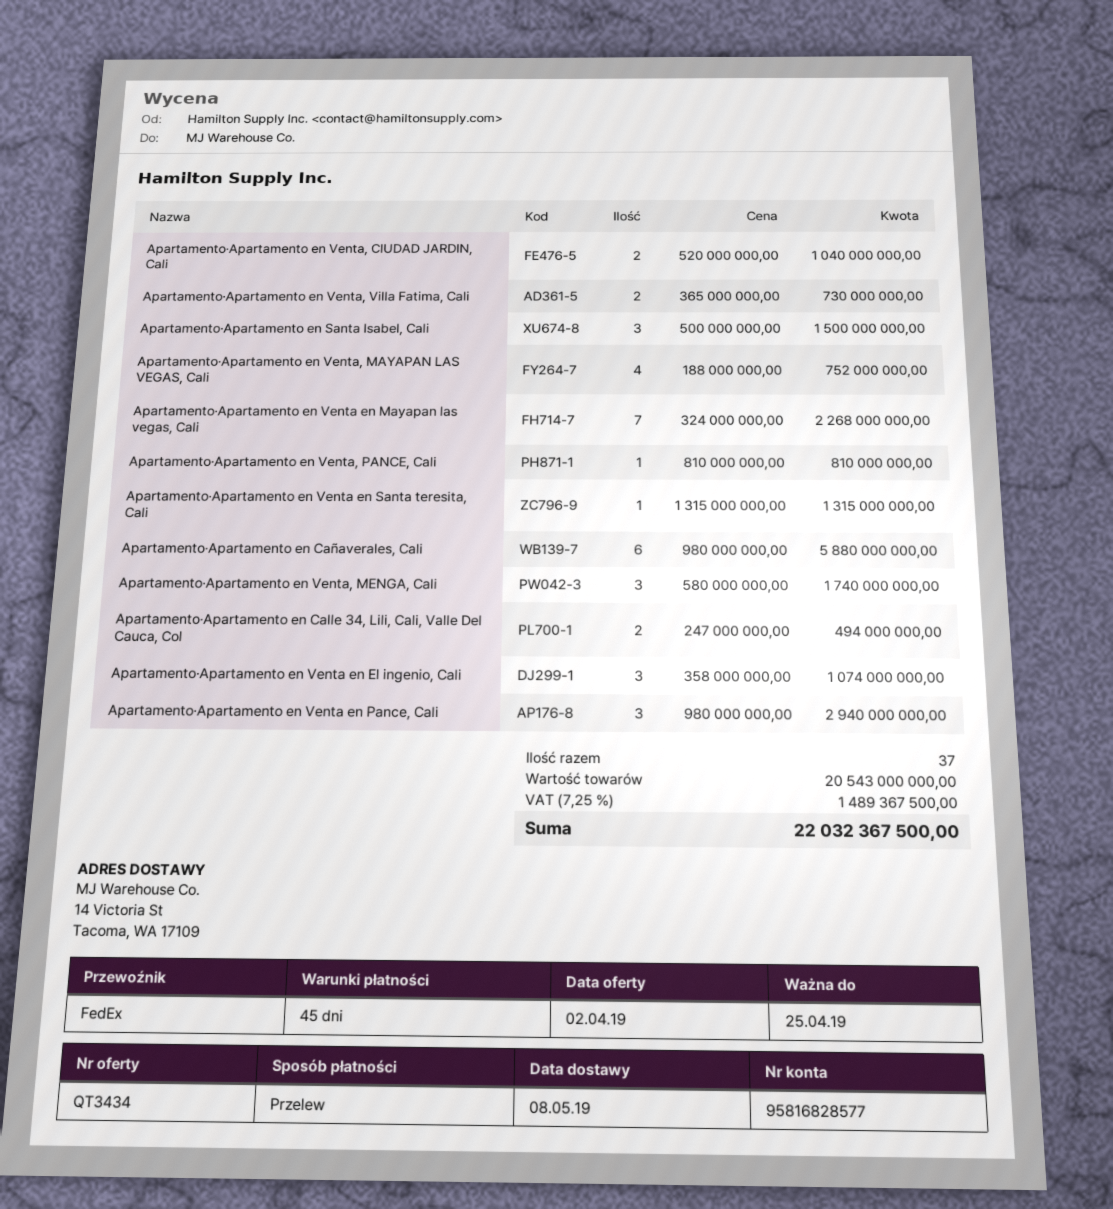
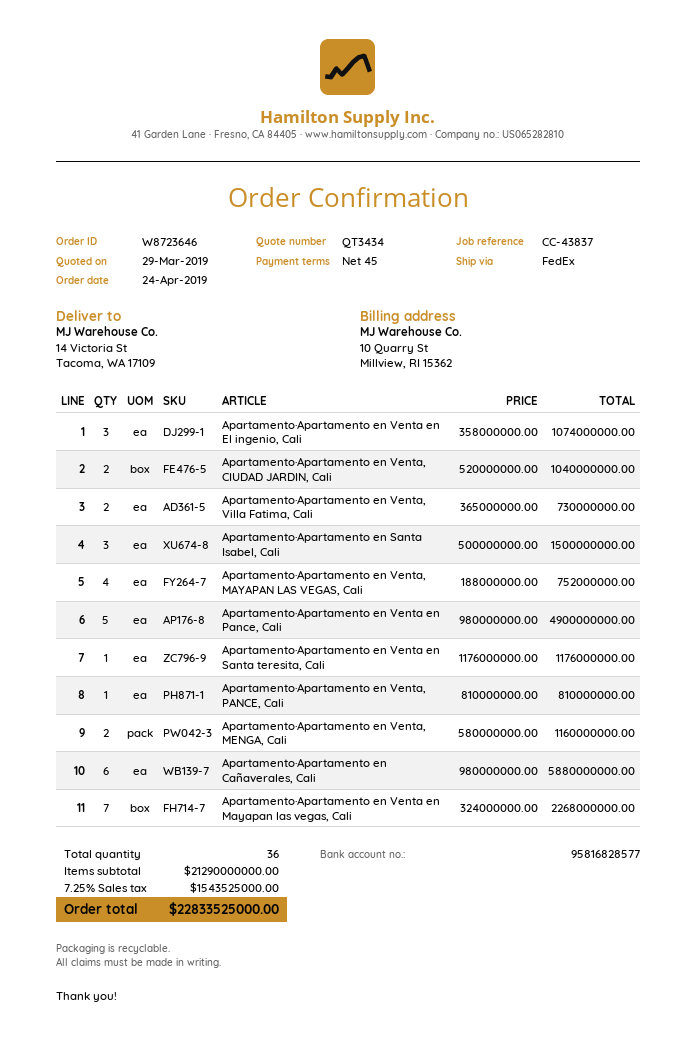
quote date: 2019-04-02 -> 2019-03-29
Apartamento·Apartamento en Venta en Santa teresita, Cali: 1 x 1315000000.00 = 1315000000.00 -> 1 x 1176000000.00 = 1176000000.00
Apartamento·Apartamento en Venta, MENGA, Cali: 3 x 580000000.00 = 1740000000.00 -> 2 x 580000000.00 = 1160000000.00
Apartamento·Apartamento en Calle 34, Lili, Cali, Valle Del Cauca, Col: 2 x 247000000.00 = 494000000.00 -> none
Apartamento·Apartamento en Venta en Pance, Cali: 3 x 980000000.00 = 2940000000.00 -> 5 x 980000000.00 = 4900000000.00
total quantity: 37 -> 36
subtotal: 20543000000.00 -> 21290000000.00
tax: 7.25% = 1489367500.00 -> 7.25% = 1543525000.00
total: 22032367500.00 -> 22833525000.00

